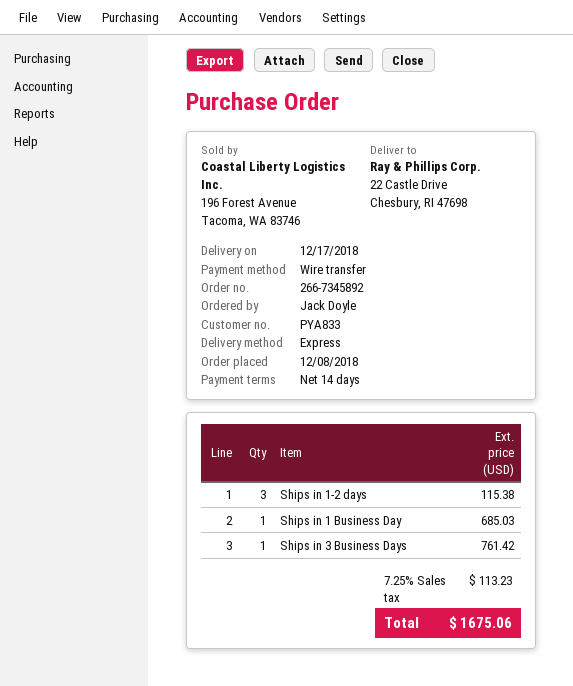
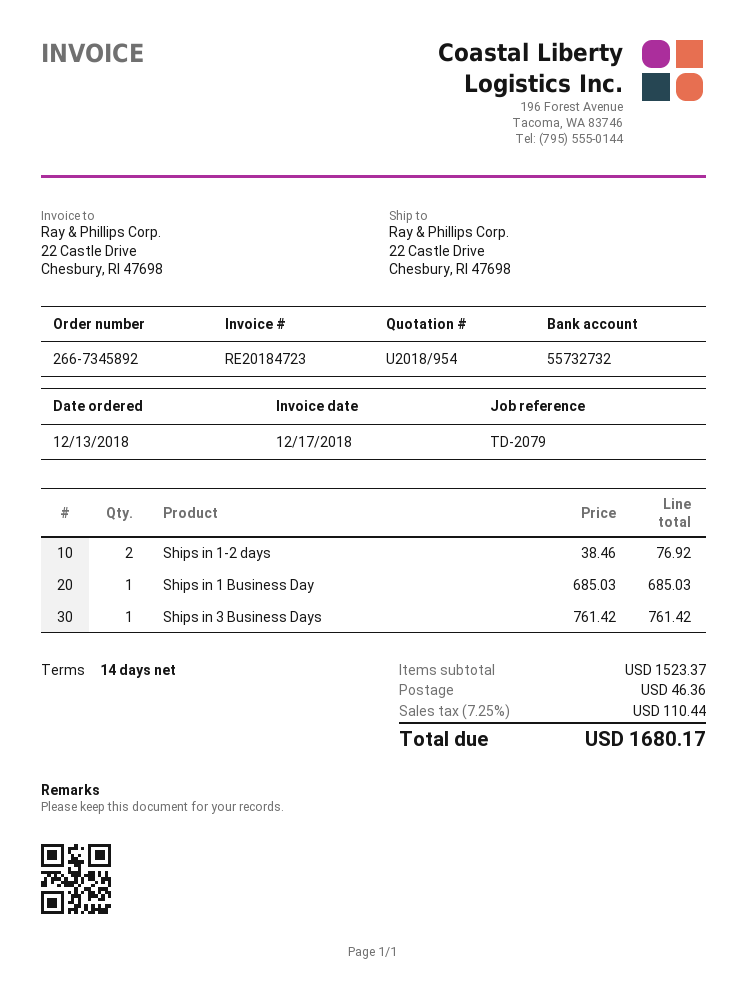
order date: 2018-12-08 -> 2018-12-13
Ships in 1-2 days: 3 for 115.38 -> 2 for 76.92
shipping: none -> 46.36
tax: 7.25% = 113.23 -> 7.25% = 110.44
total: 1675.06 -> 1680.17

